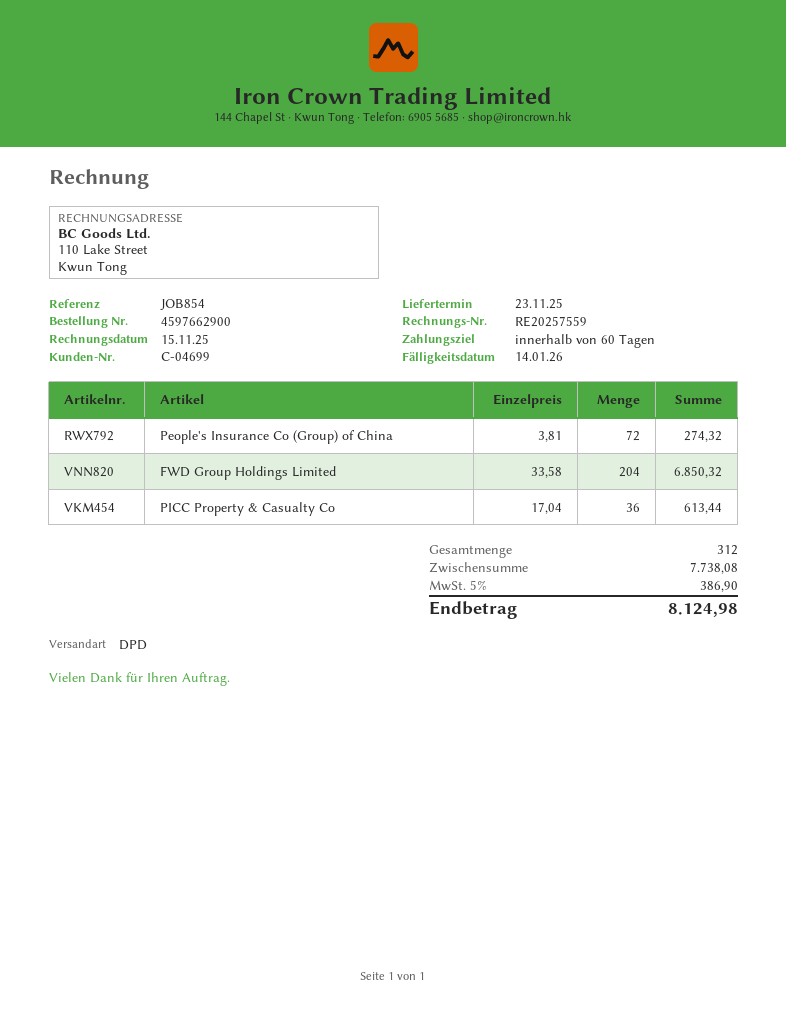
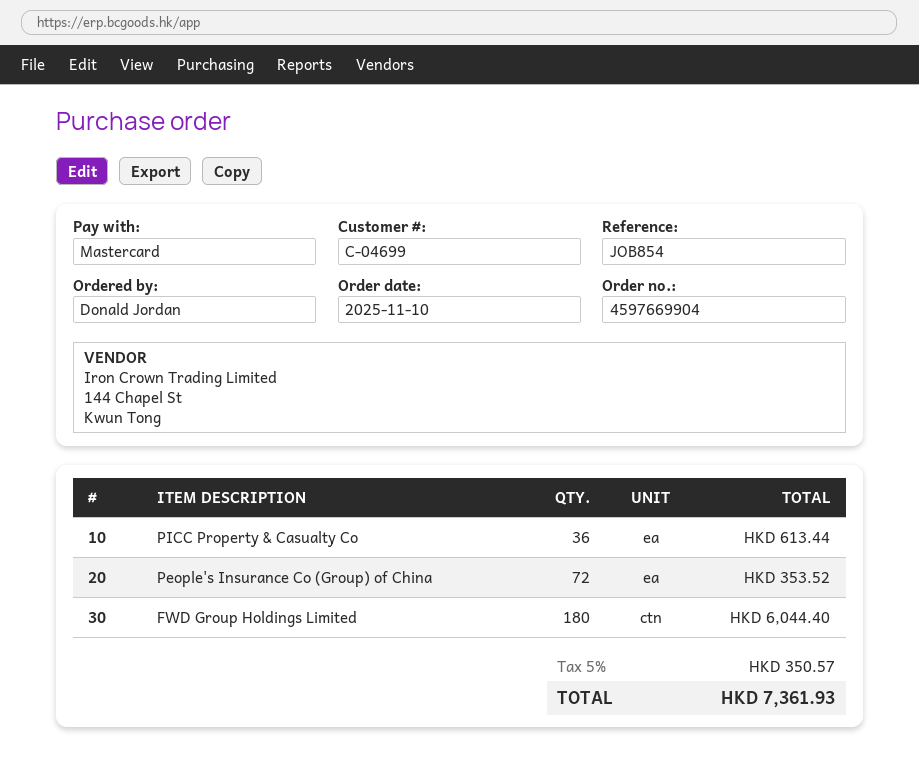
order number: 4597662900 -> 4597669904
People's Insurance Co (Group) of China: 72 for 274.32 -> 72 for 353.52
FWD Group Holdings Limited: 204 for 6850.32 -> 180 for 6044.40
tax: 5% = 386.90 -> 5% = 350.57
total: 8124.98 -> 7361.93

